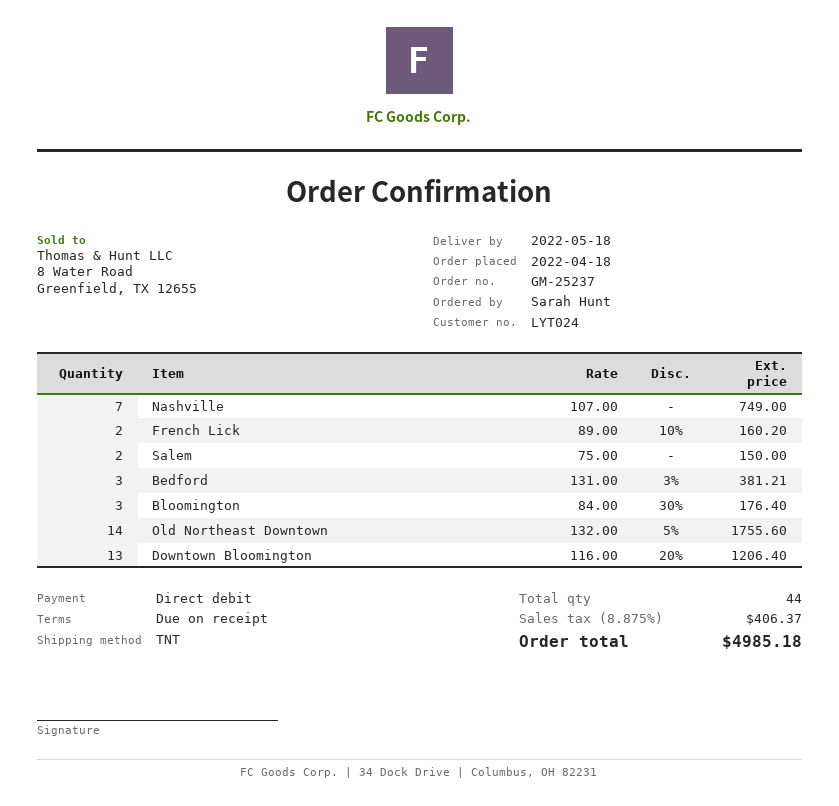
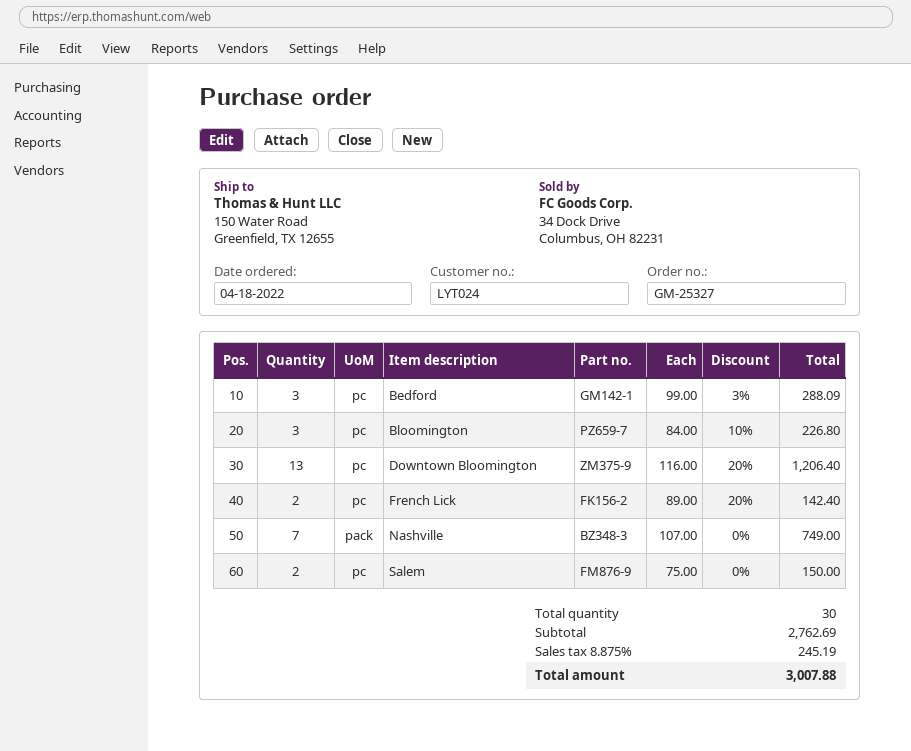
order number: GM-25237 -> GM-25327
French Lick: 2 x 89.00 - 10% = 160.20 -> 2 x 89.00 - 20% = 142.40
Bedford: 3 x 131.00 - 3% = 381.21 -> 3 x 99.00 - 3% = 288.09
Bloomington: 3 x 84.00 - 30% = 176.40 -> 3 x 84.00 - 10% = 226.80
Old Northeast Downtown: 14 x 132.00 - 5% = 1755.60 -> none
total quantity: 44 -> 30
tax: 8.875% = 406.37 -> 8.875% = 245.19
total: 4985.18 -> 3007.88

